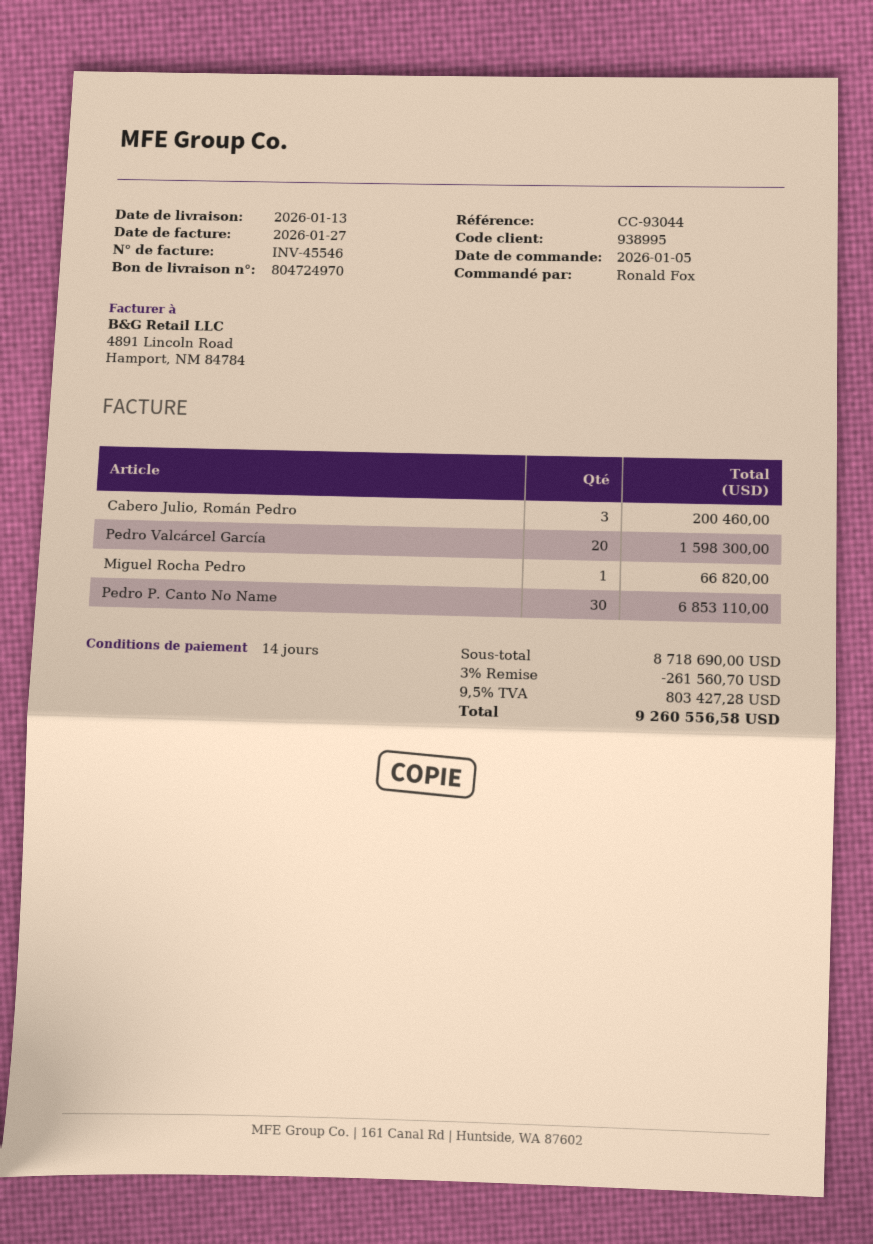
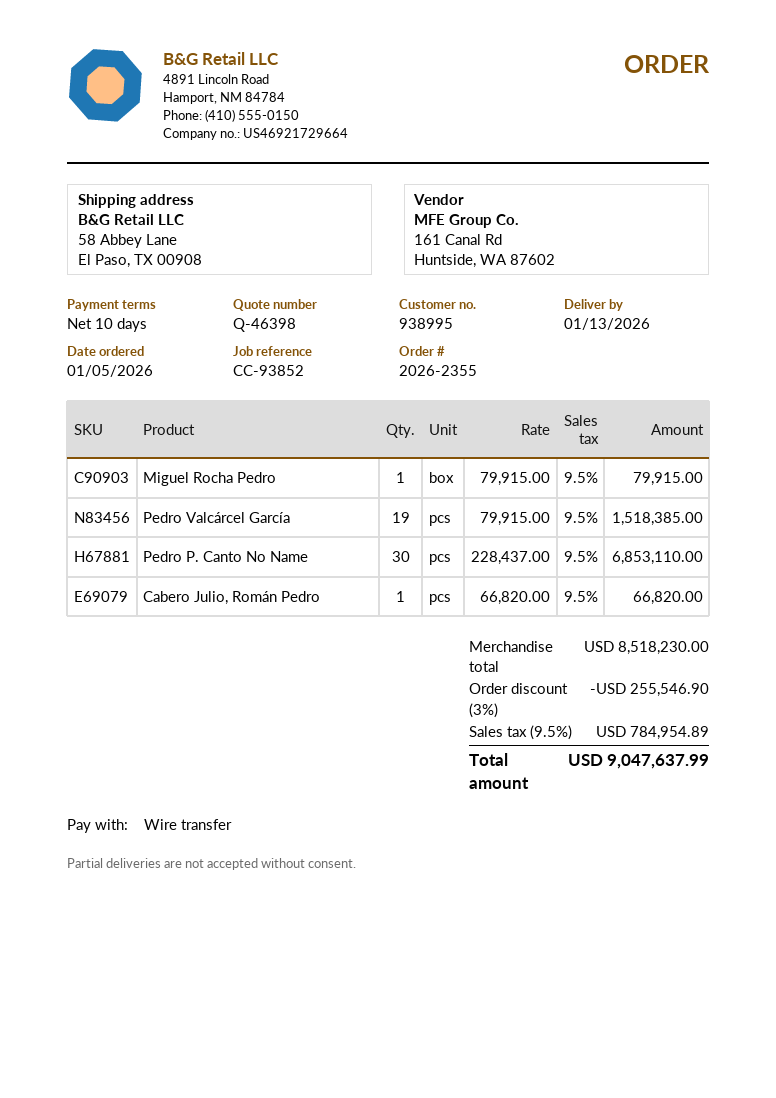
payment terms: 14 days -> 10 days
reference: CC-93044 -> CC-93852
Cabero Julio, Román Pedro: 3 for 200460.00 -> 1 for 66820.00
Pedro Valcárcel García: 20 for 1598300.00 -> 19 for 1518385.00
Miguel Rocha Pedro: 1 for 66820.00 -> 1 for 79915.00
subtotal: 8718690.00 -> 8518230.00
discount: 3% = 261560.70 -> 3% = 255546.90
tax: 9.5% = 803427.28 -> 9.5% = 784954.89
total: 9260556.58 -> 9047637.99

